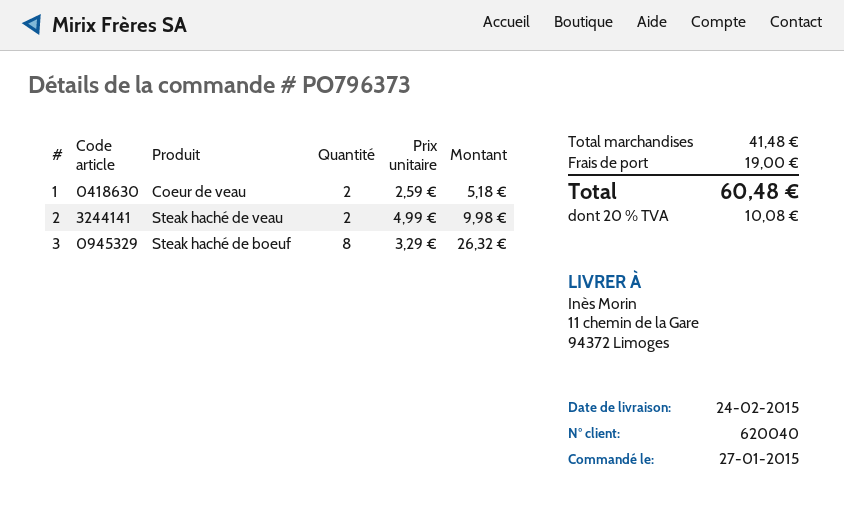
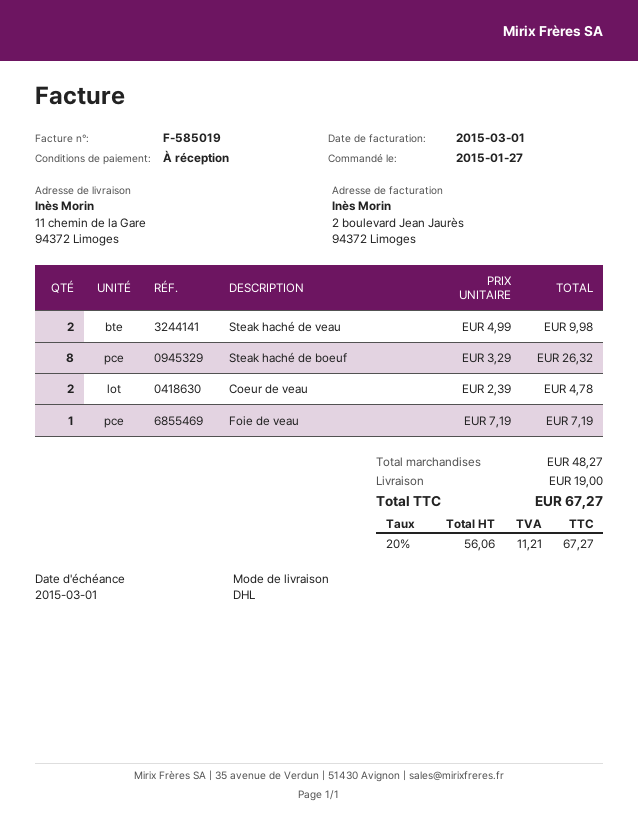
Coeur de veau: 2 x 2.59 = 5.18 -> 2 x 2.39 = 4.78
Foie de veau: none -> 1 x 7.19 = 7.19
subtotal: 41.48 -> 48.27
tax: 20% = 10.08 -> 20% = 11.21
total: 60.48 -> 67.27

